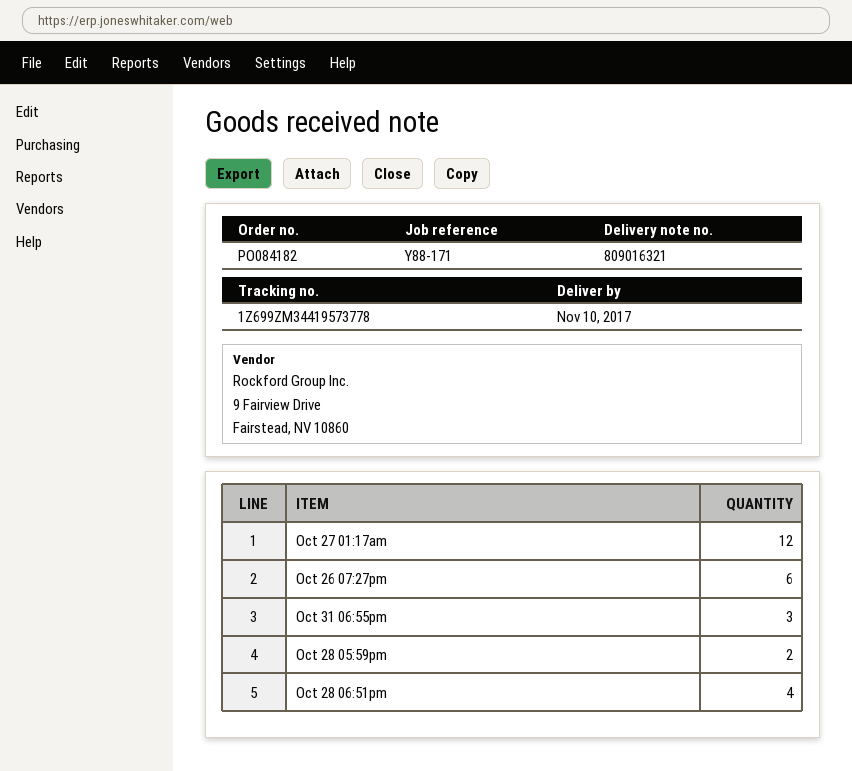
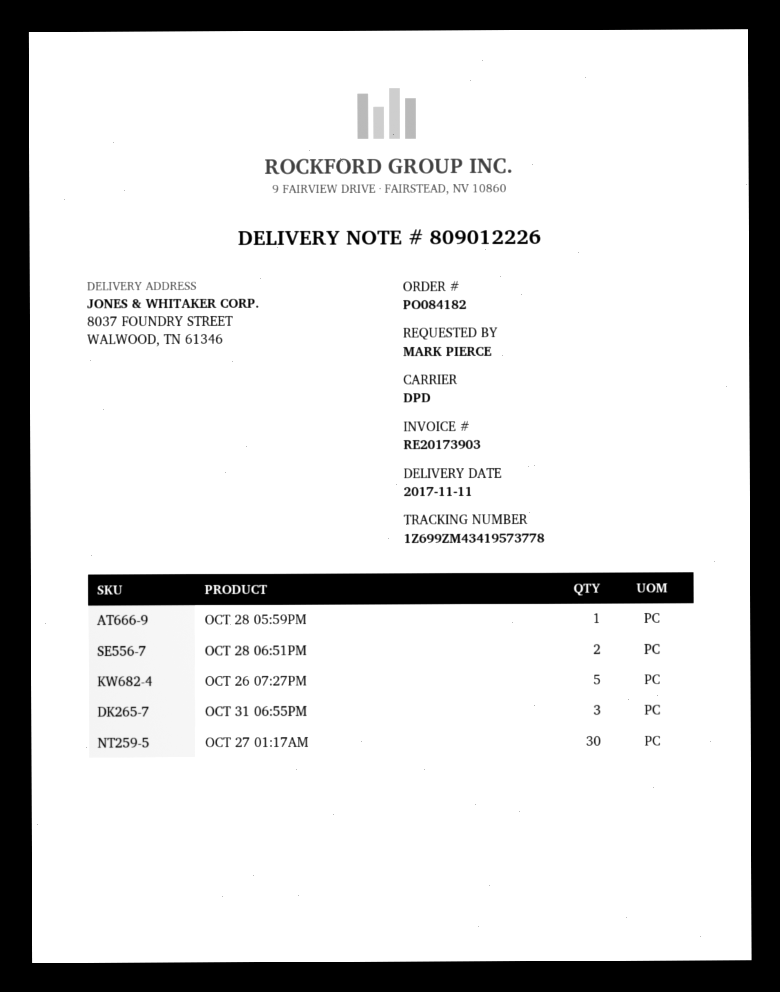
delivery note number: 809016321 -> 809012226
delivery date: 2017-11-10 -> 2017-11-11
tracking number: 1Z699ZM34419573778 -> 1Z699ZM43419573778
Oct 27 01:17am: 12 -> 30
Oct 26 07:27pm: 6 -> 5
Oct 28 05:59pm: 2 -> 1
Oct 28 06:51pm: 4 -> 2

